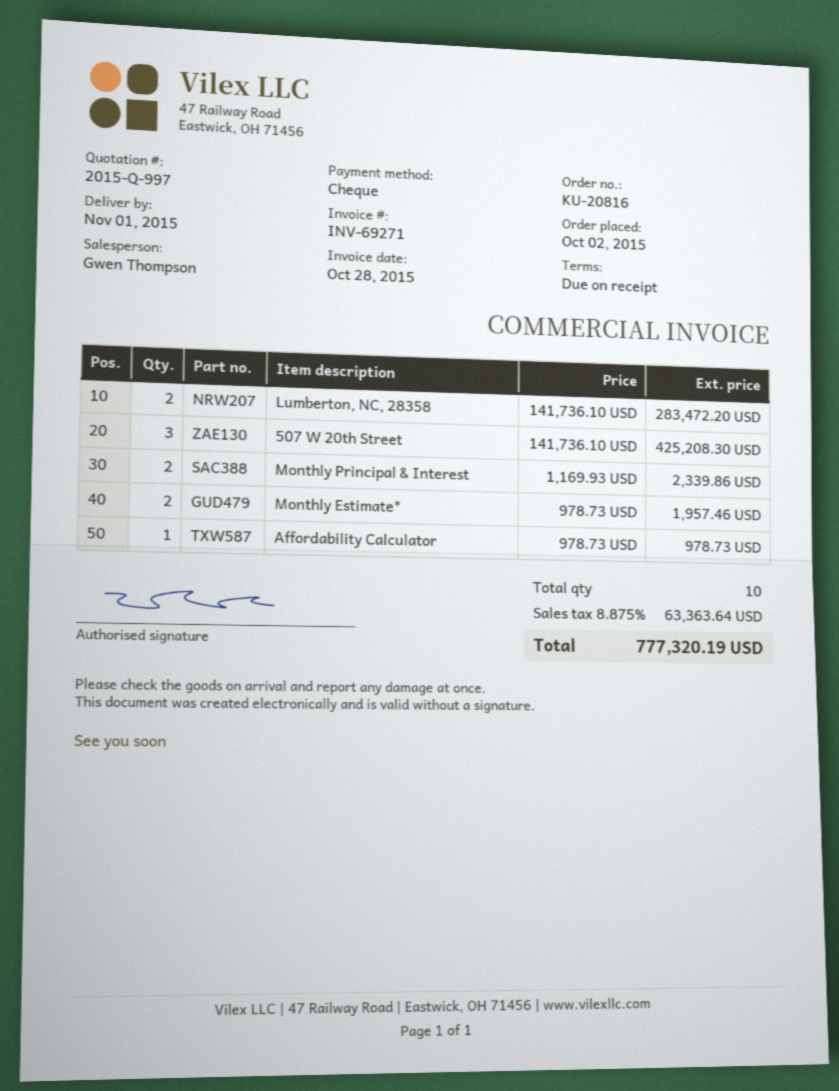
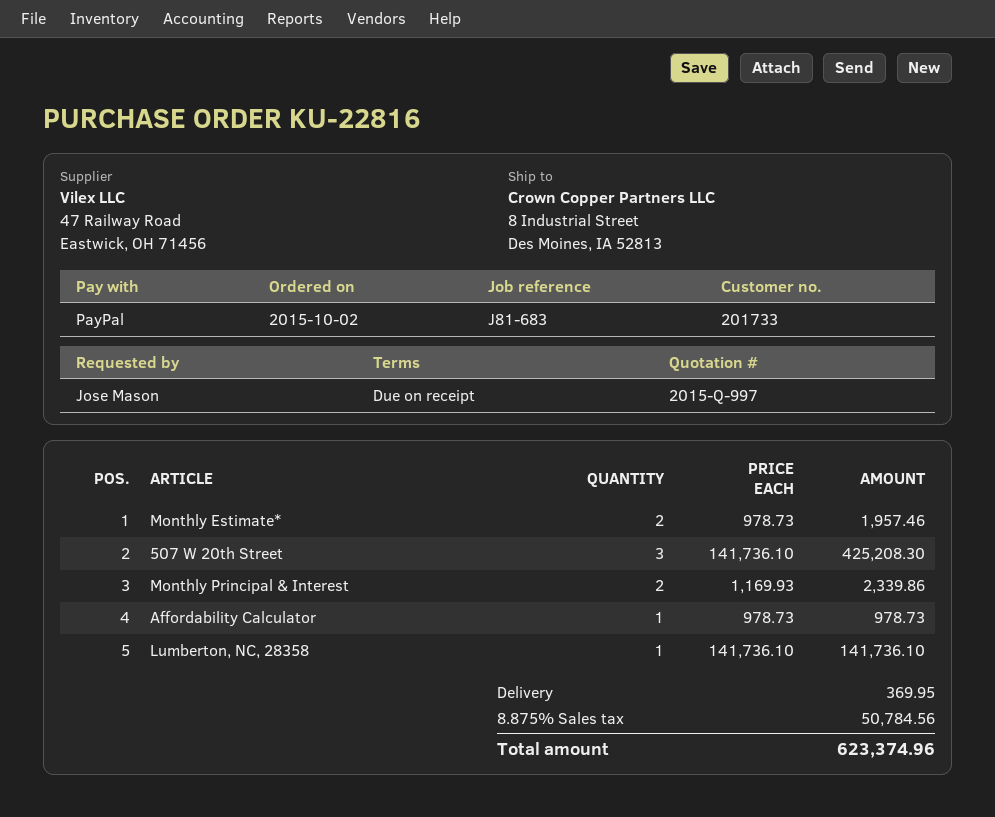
order number: KU-20816 -> KU-22816
payment method: cheque -> PayPal
Lumberton, NC, 28358: 2 x 141736.10 = 283472.20 -> 1 x 141736.10 = 141736.10
shipping: none -> 369.95
tax: 8.875% = 63363.64 -> 8.875% = 50784.56
total: 777320.19 -> 623374.96

